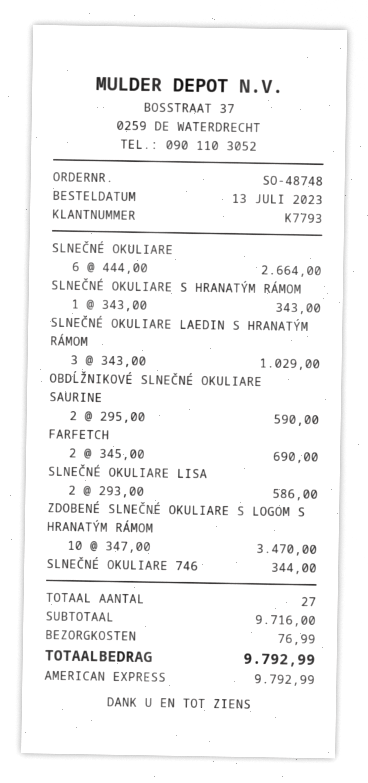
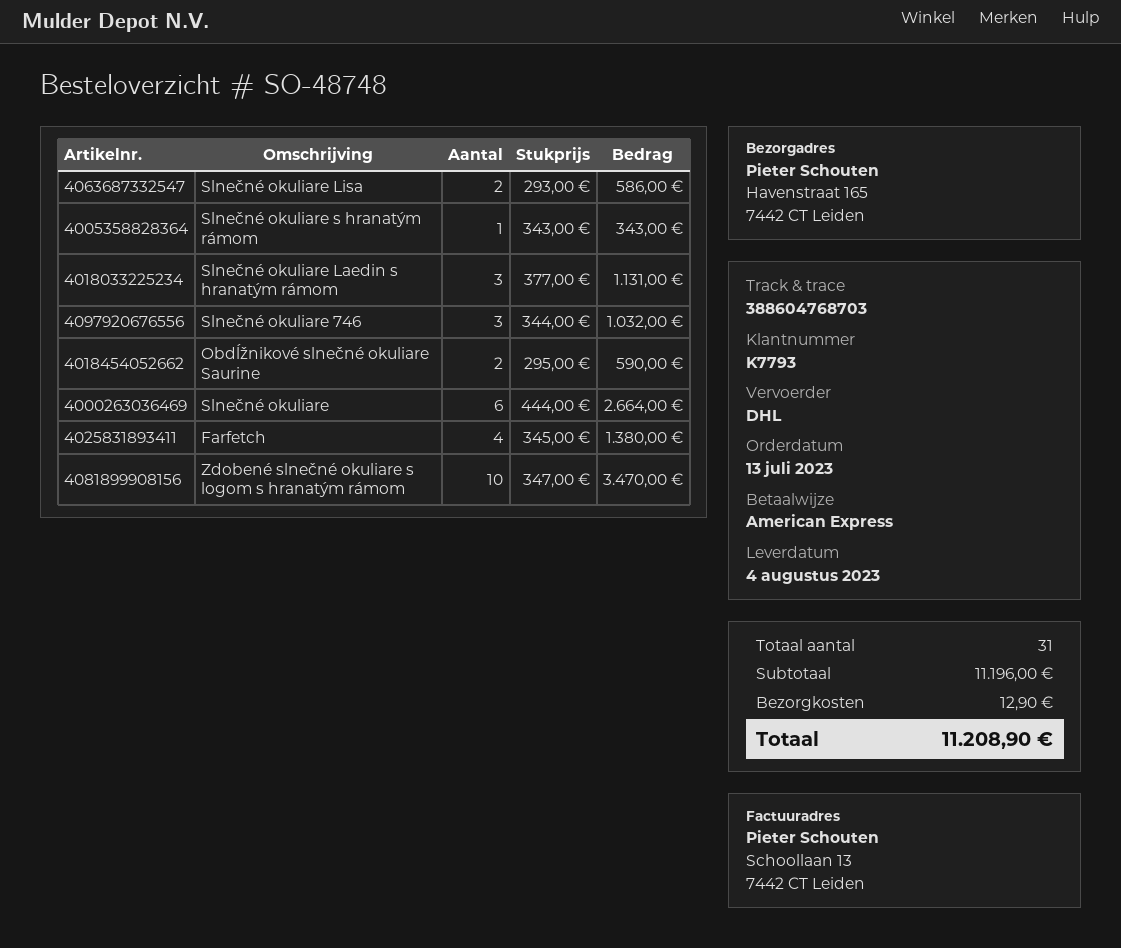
SLNEČNÉ OKULIARE LAEDIN S HRANATÝM RÁMOM: 3 x 343.00 = 1029.00 -> 3 x 377.00 = 1131.00
FARFETCH: 2 x 345.00 = 690.00 -> 4 x 345.00 = 1380.00
SLNEČNÉ OKULIARE 746: 1 x 344.00 = 344.00 -> 3 x 344.00 = 1032.00
total quantity: 27 -> 31
subtotal: 9716.00 -> 11196.00
shipping: 76.99 -> 12.90
total: 9792.99 -> 11208.90

